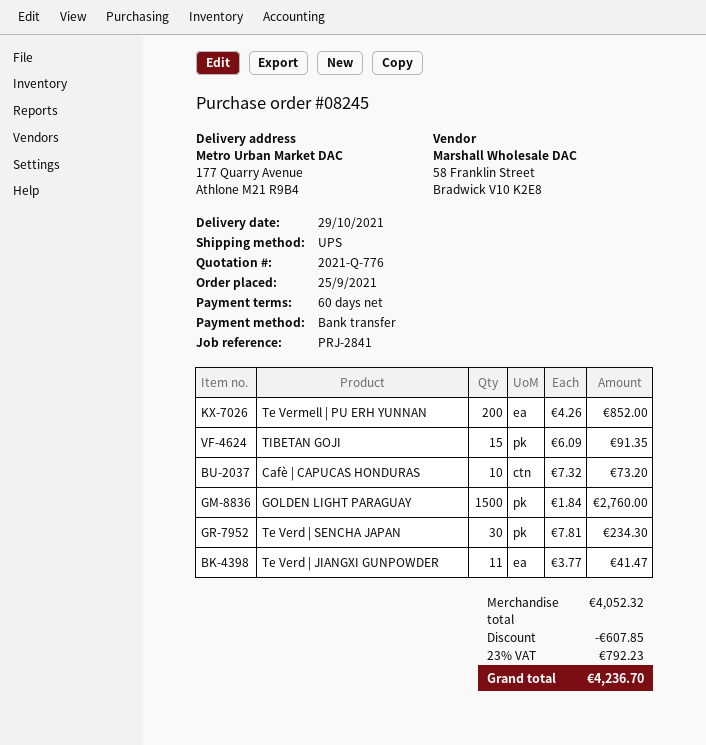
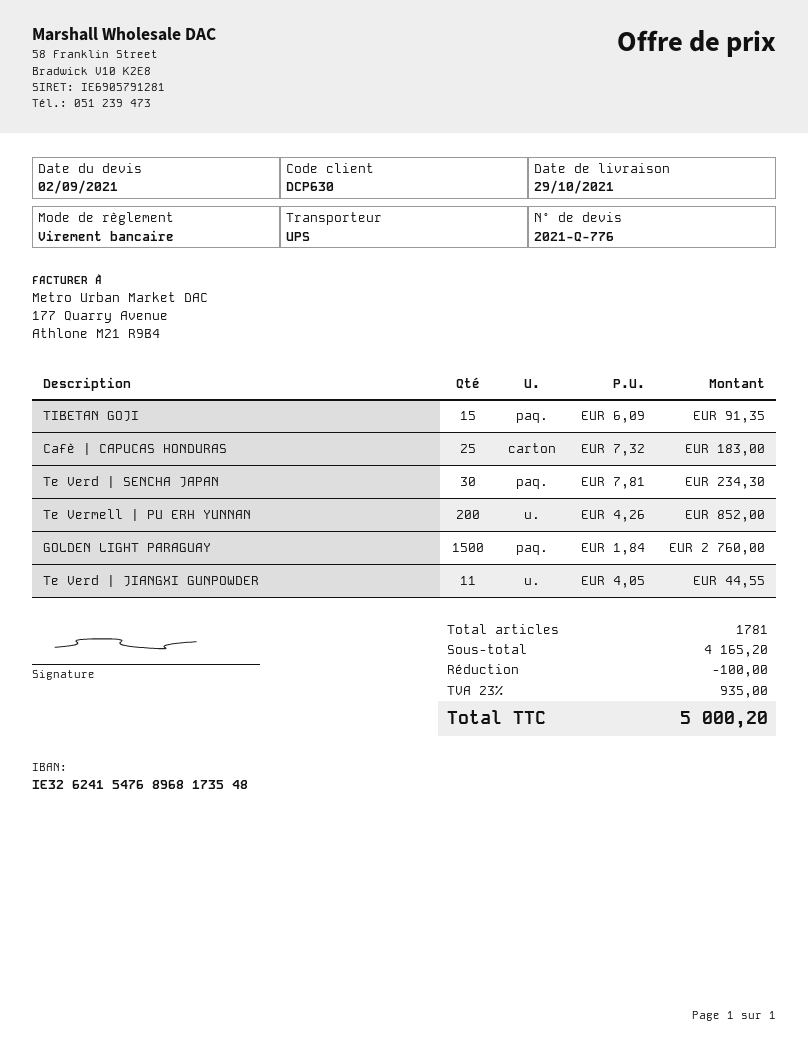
Cafè | CAPUCAS HONDURAS: 10 x 7.32 = 73.20 -> 25 x 7.32 = 183.00
Te Verd | JIANGXI GUNPOWDER: 11 x 3.77 = 41.47 -> 11 x 4.05 = 44.55
subtotal: 4052.32 -> 4165.20
discount: 607.85 -> 100.00
tax: 23% = 792.23 -> 23% = 935.00
total: 4236.70 -> 5000.20

